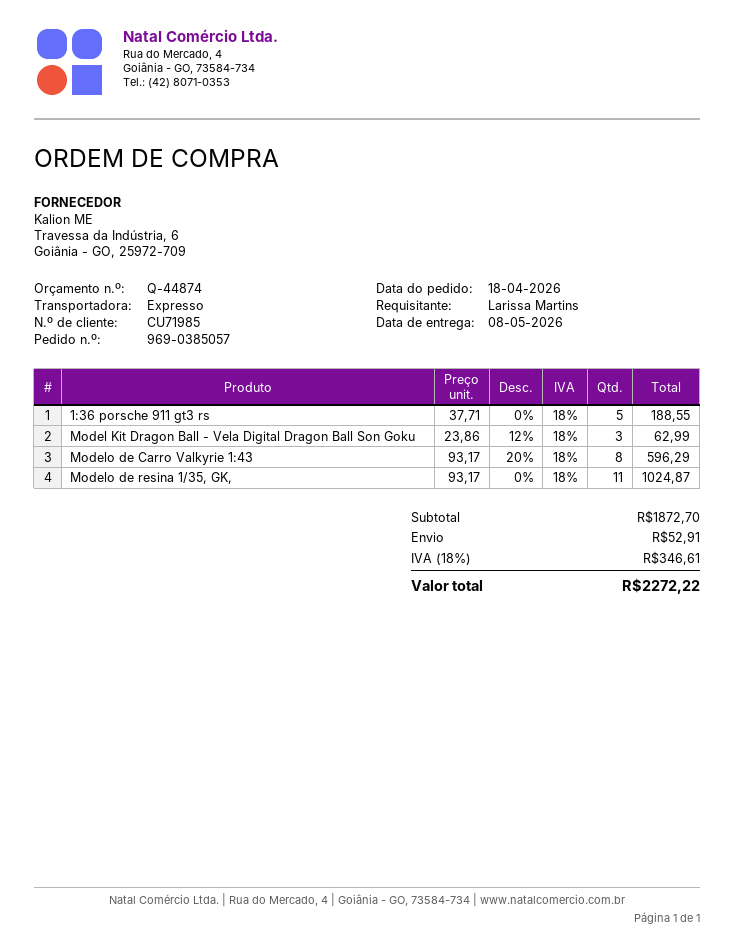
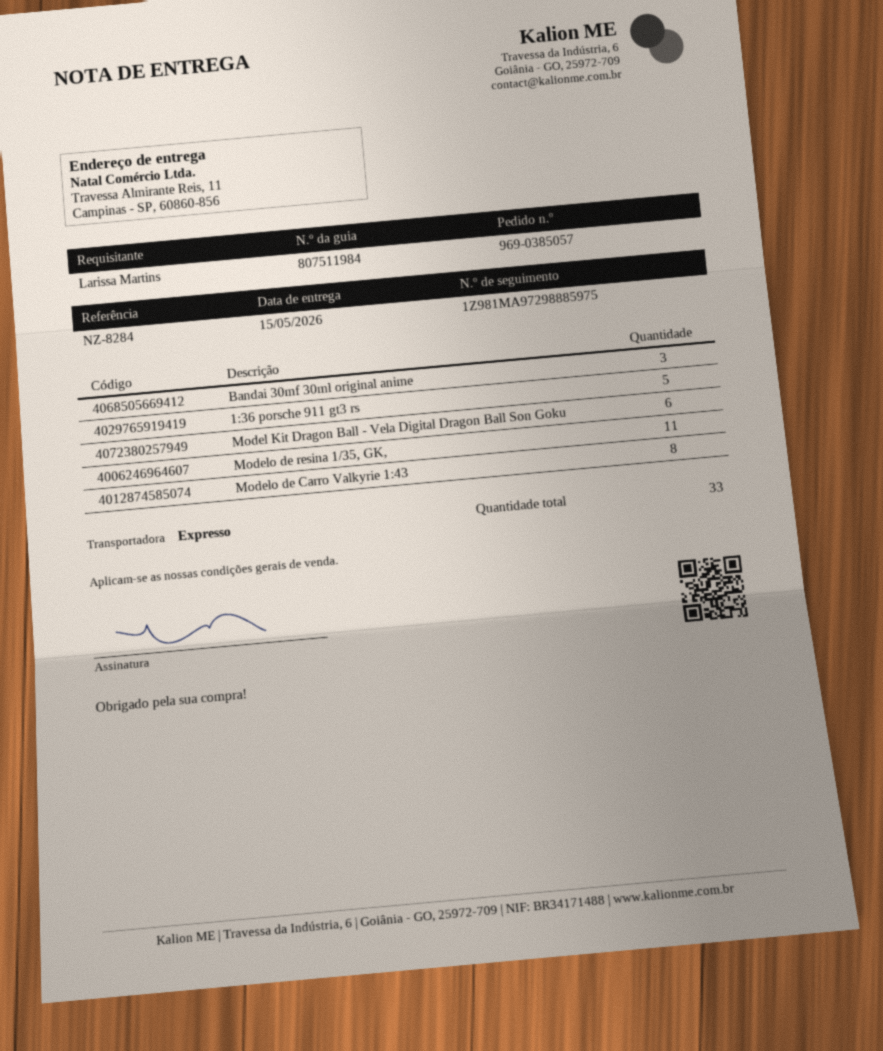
delivery date: 2026-05-08 -> 2026-05-15
Model Kit Dragon Ball - Vela Digital Dragon Ball Son Goku: 3 -> 6
Bandai 30mf 30ml original anime: none -> 3

